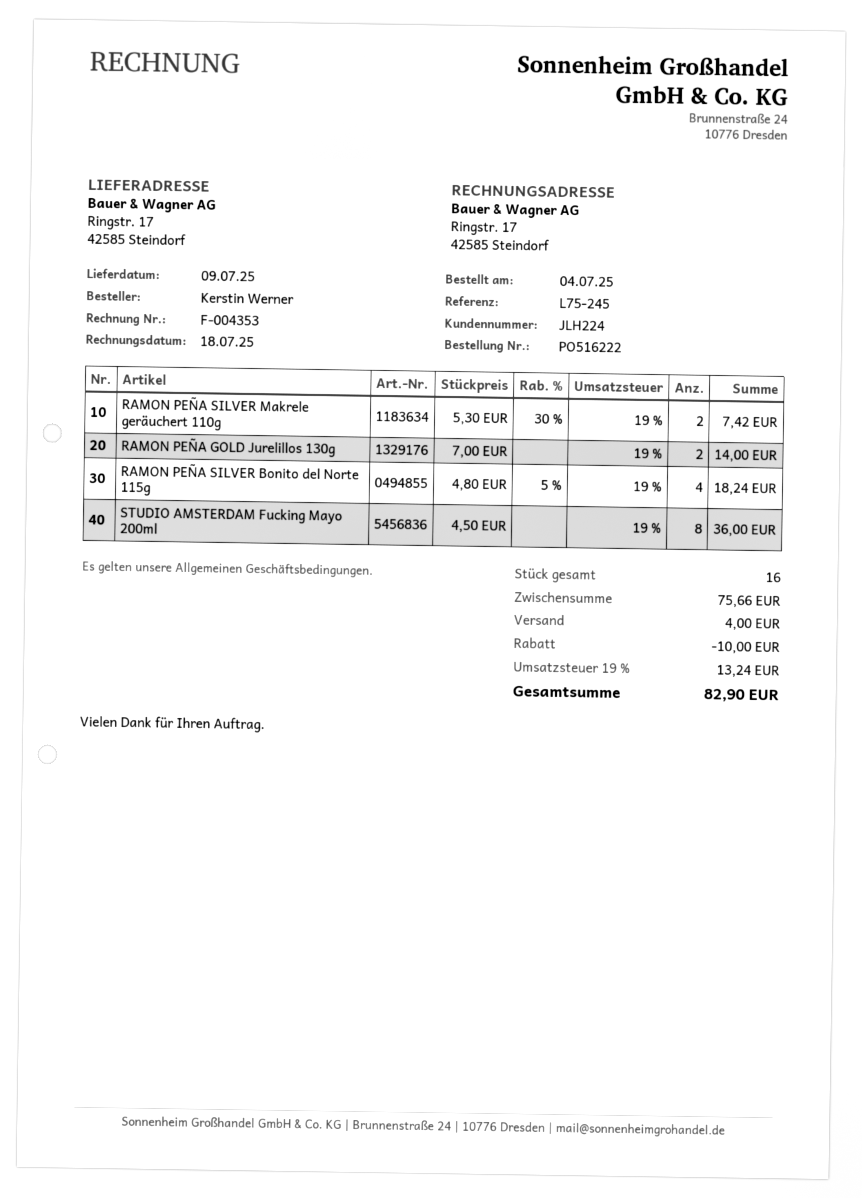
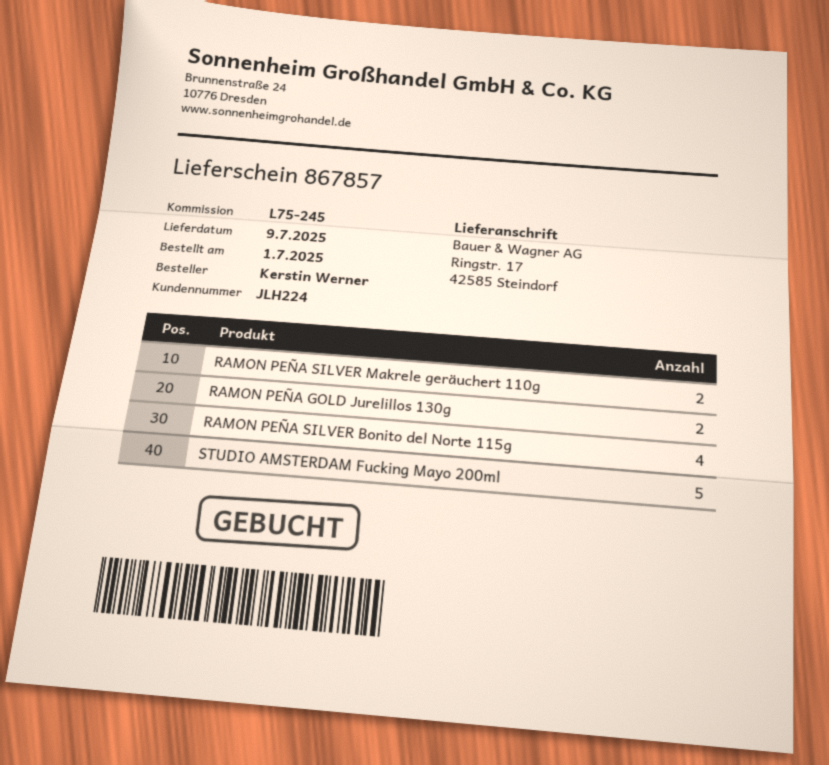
order date: 2025-07-04 -> 2025-07-01
STUDIO AMSTERDAM Fucking Mayo 200ml: 8 -> 5

